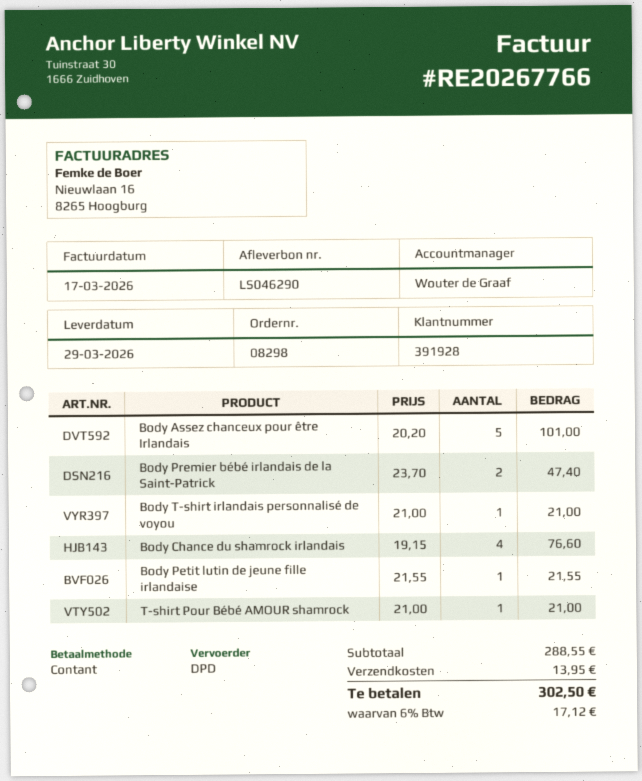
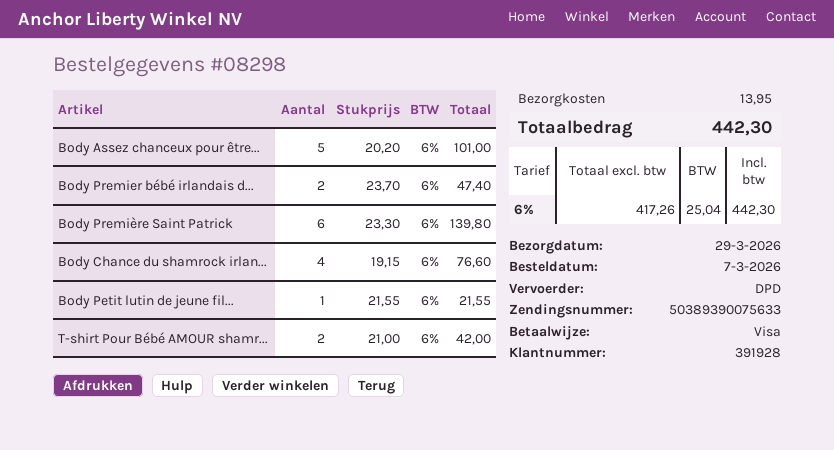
payment method: cash -> Visa
Body T-shirt irlandais personnalisé de voyou: 1 x 21.00 = 21.00 -> none
T-shirt Pour Bébé AMOUR shamrock: 1 x 21.00 = 21.00 -> 2 x 21.00 = 42.00
Body Première Saint Patrick: none -> 6 x 23.30 = 139.80
tax: 6% = 17.12 -> 6% = 25.04
total: 302.50 -> 442.30

